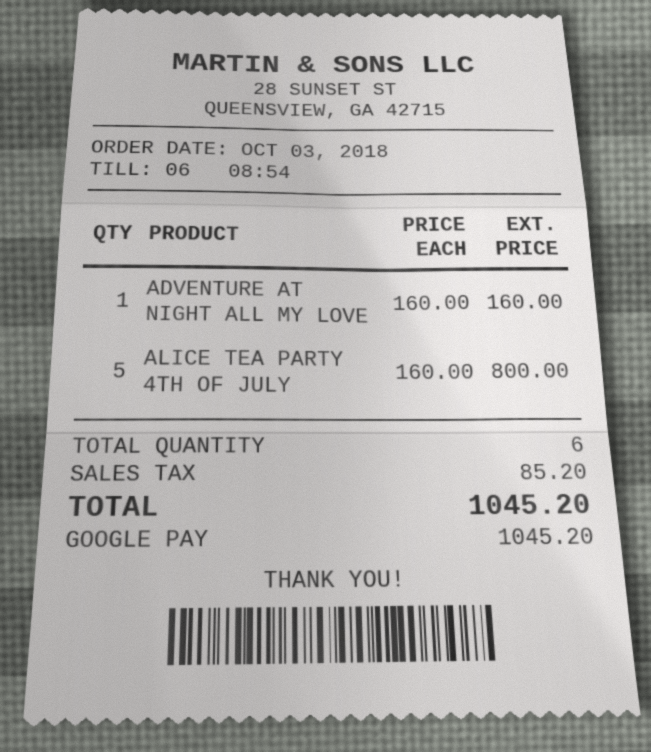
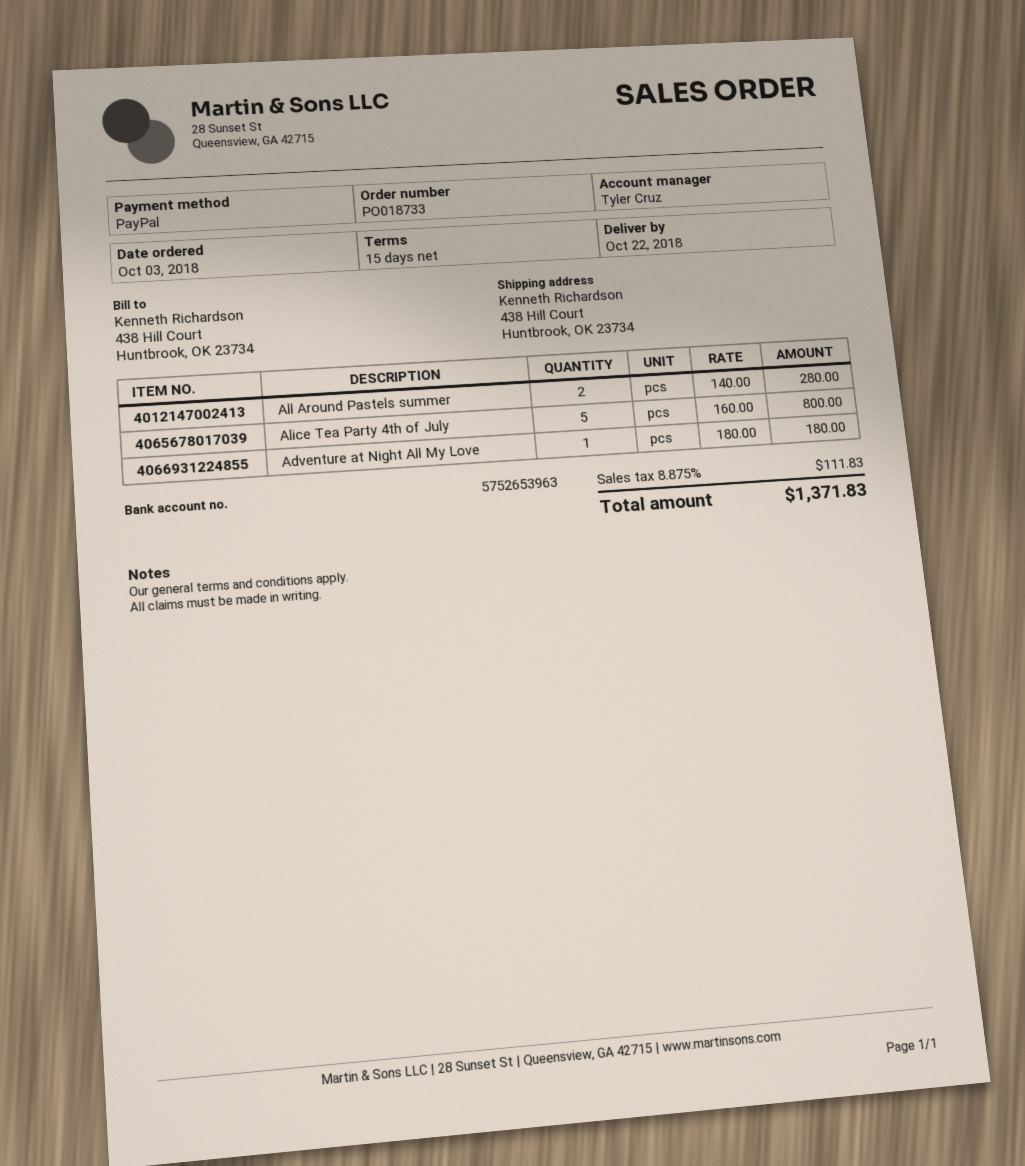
payment method: Google Pay -> PayPal
ADVENTURE AT NIGHT ALL MY LOVE: 1 x 160.00 = 160.00 -> 1 x 180.00 = 180.00
All Around Pastels summer: none -> 2 x 140.00 = 280.00
tax: 85.20 -> 111.83
total: 1045.20 -> 1371.83

